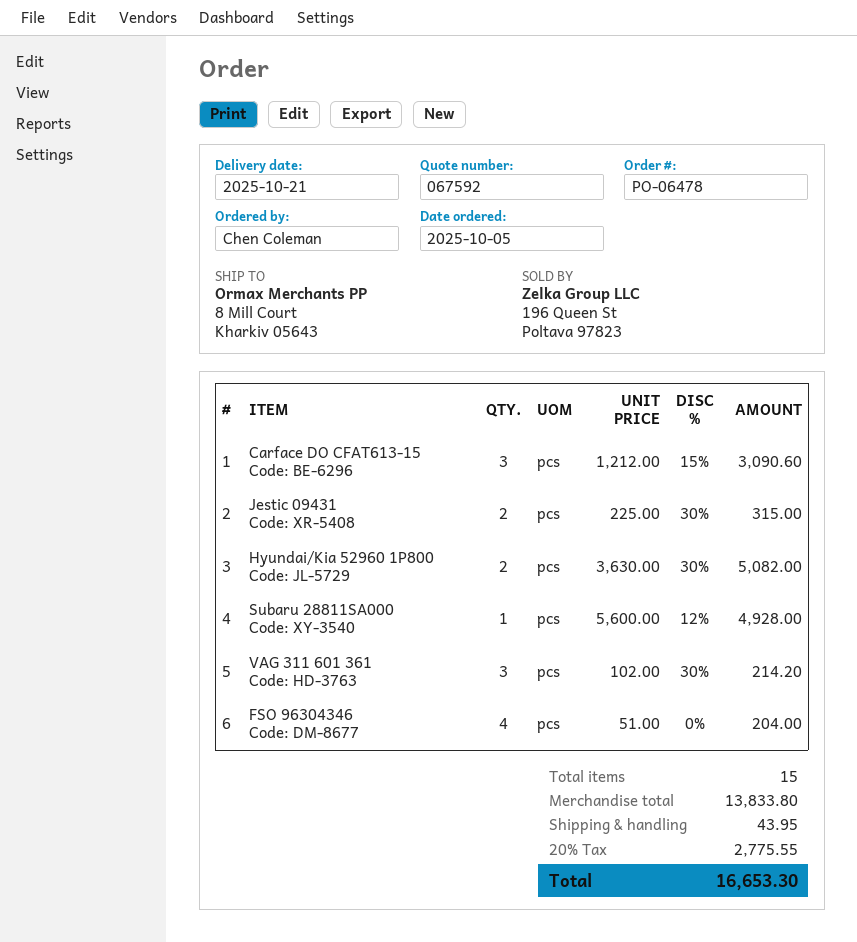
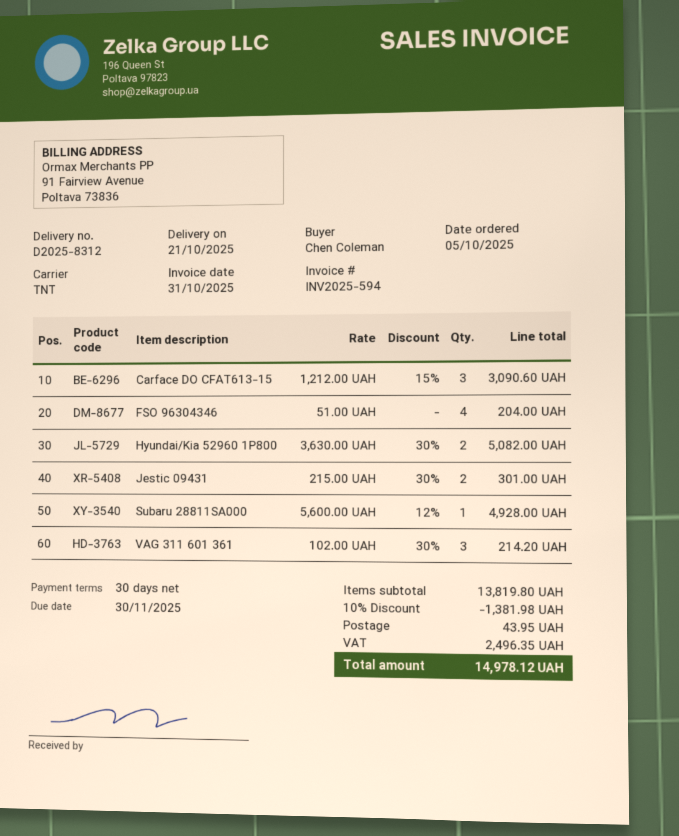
Jestic 09431: 2 x 225.00 - 30% = 315.00 -> 2 x 215.00 - 30% = 301.00
subtotal: 13833.80 -> 13819.80
discount: none -> 10% = 1381.98
tax: 2775.55 -> 2496.35
total: 16653.30 -> 14978.12

